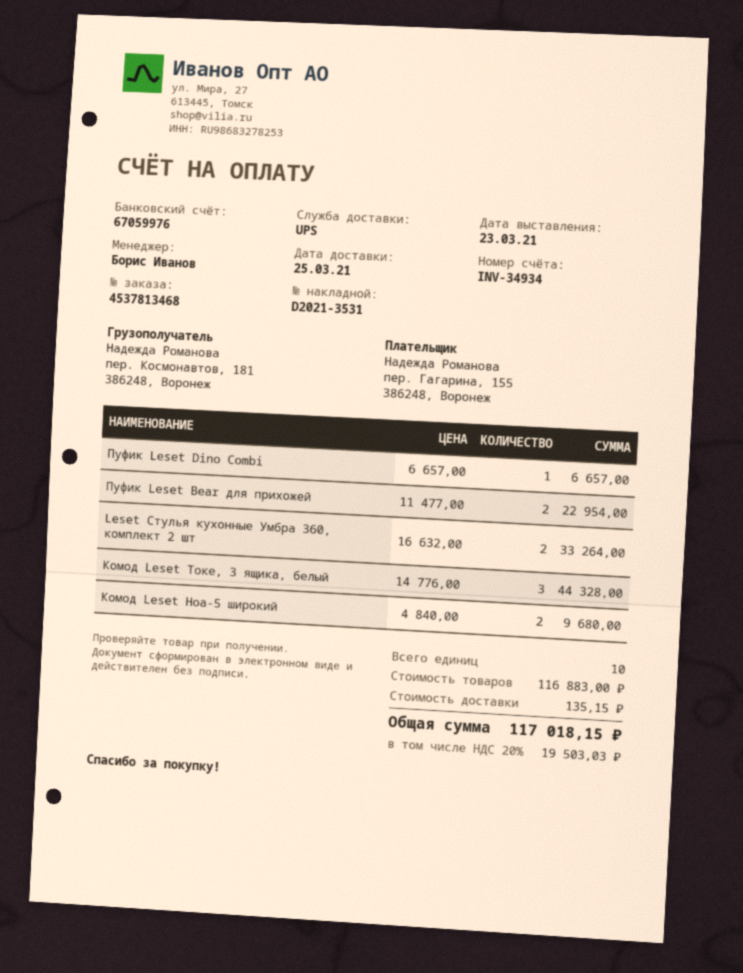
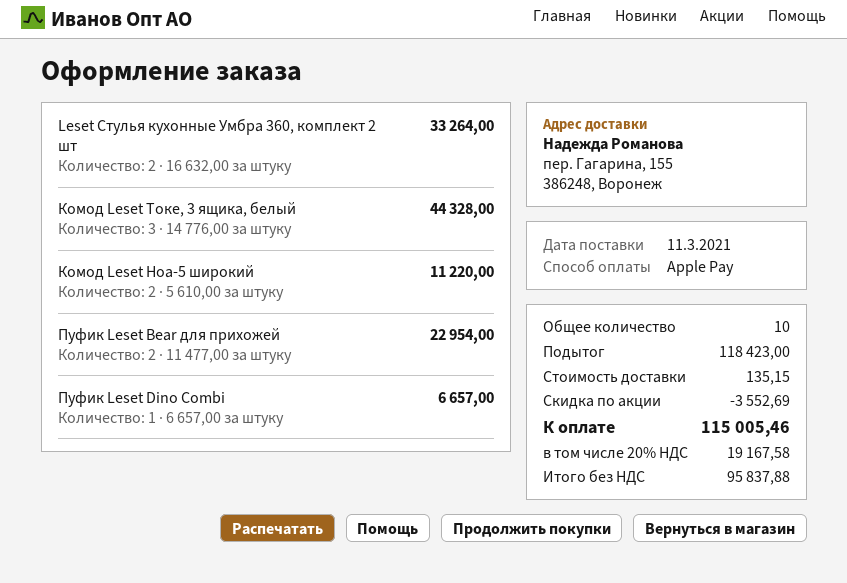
delivery date: 2021-03-25 -> 2021-03-11
ship to: пер. Космонавтов, 181, 386248, Воронеж -> пер. Гагарина, 155, 386248, Воронеж
Комод Leset Ноа-5 широкий: 2 x 4840.00 = 9680.00 -> 2 x 5610.00 = 11220.00
subtotal: 116883.00 -> 118423.00
discount: none -> 3552.69
tax: 20% = 19503.03 -> 20% = 19167.58
total: 117018.15 -> 115005.46

